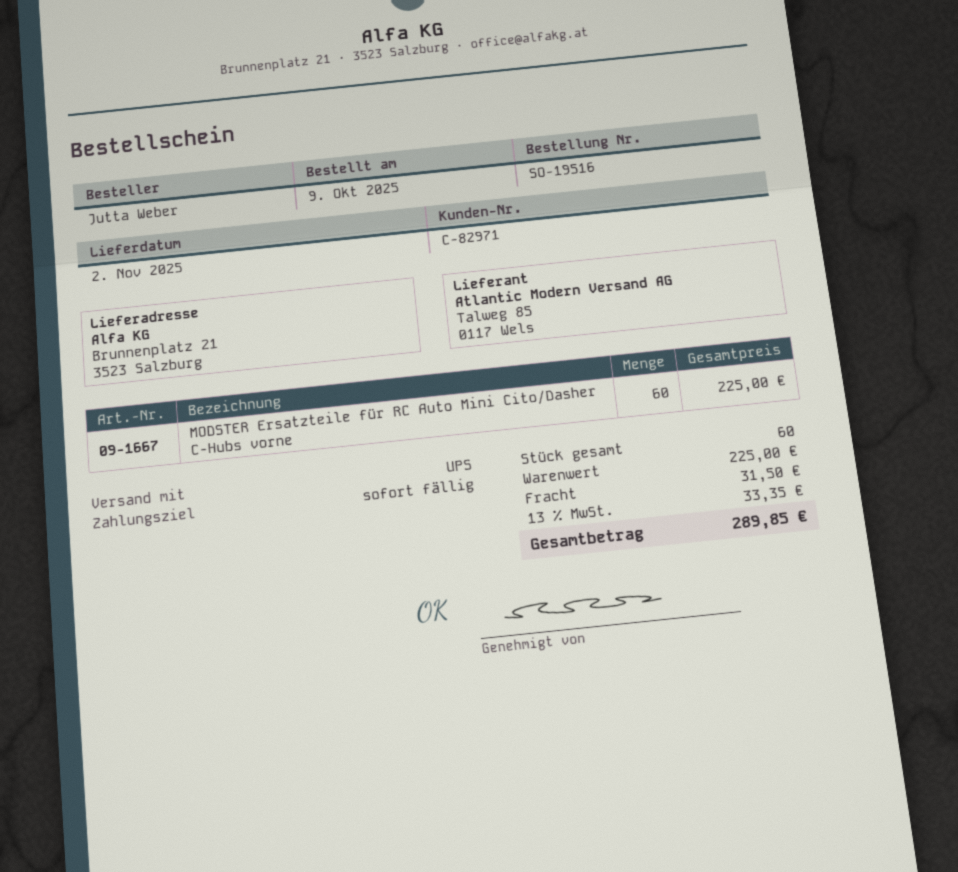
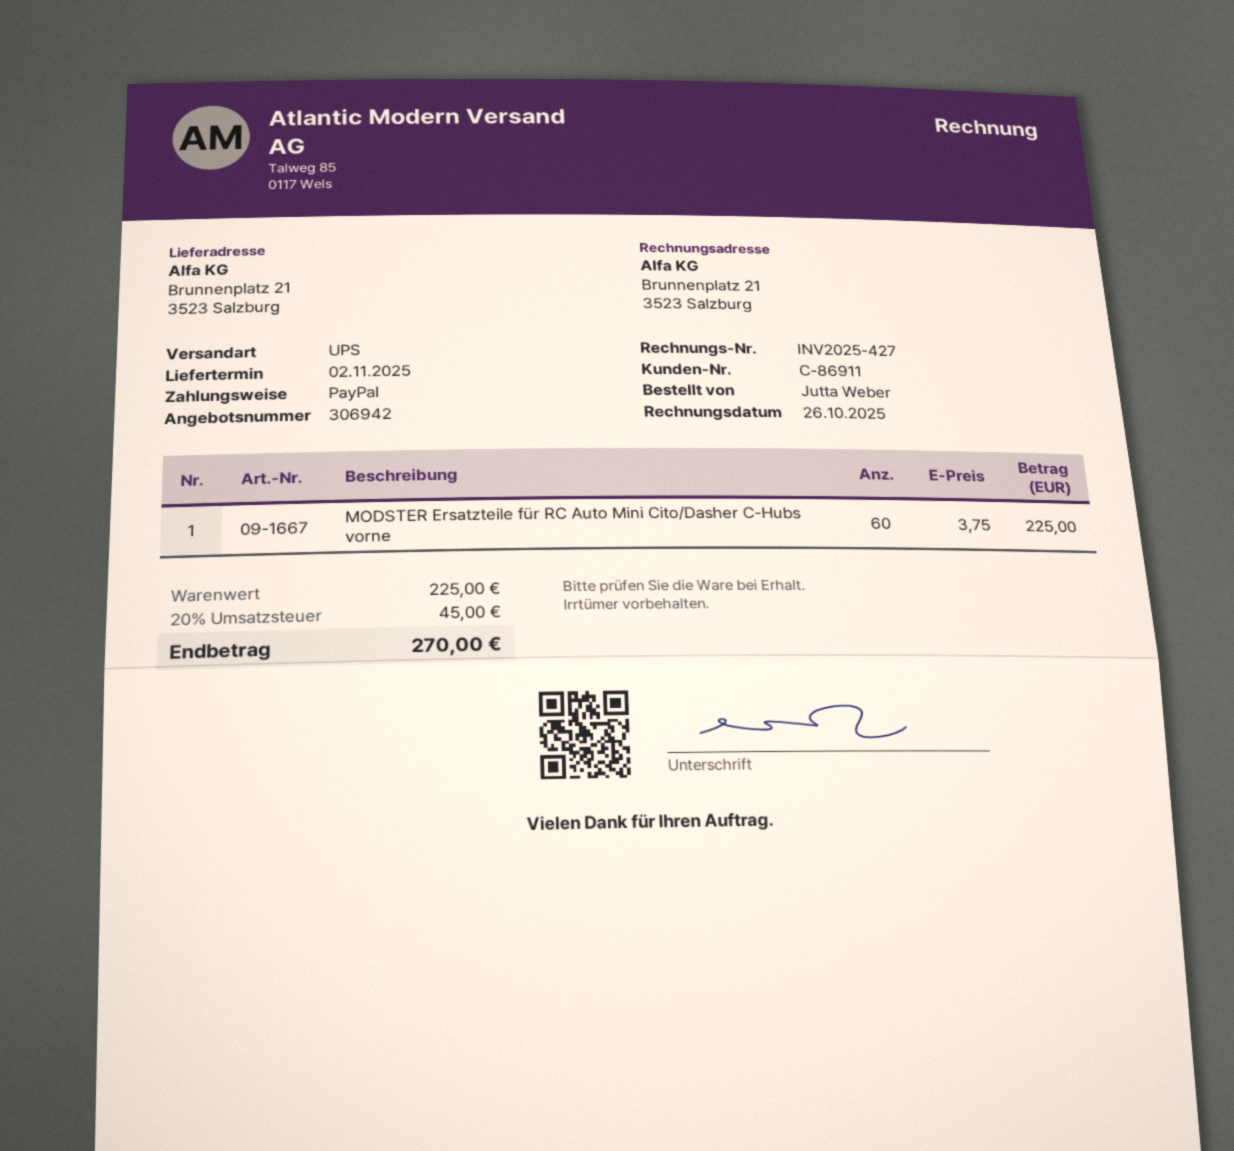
customer number: C-82971 -> C-86911
shipping: 31.50 -> none
tax: 13% = 33.35 -> 20% = 45.00
total: 289.85 -> 270.00

